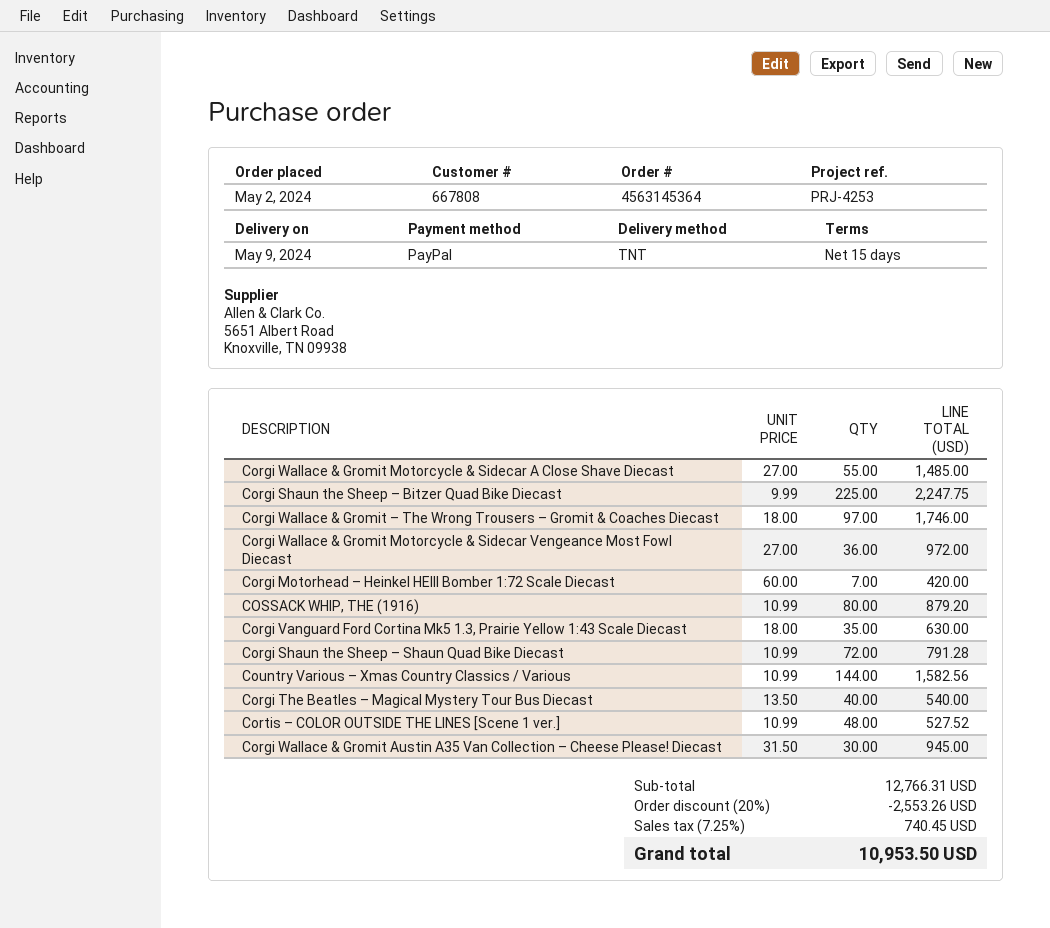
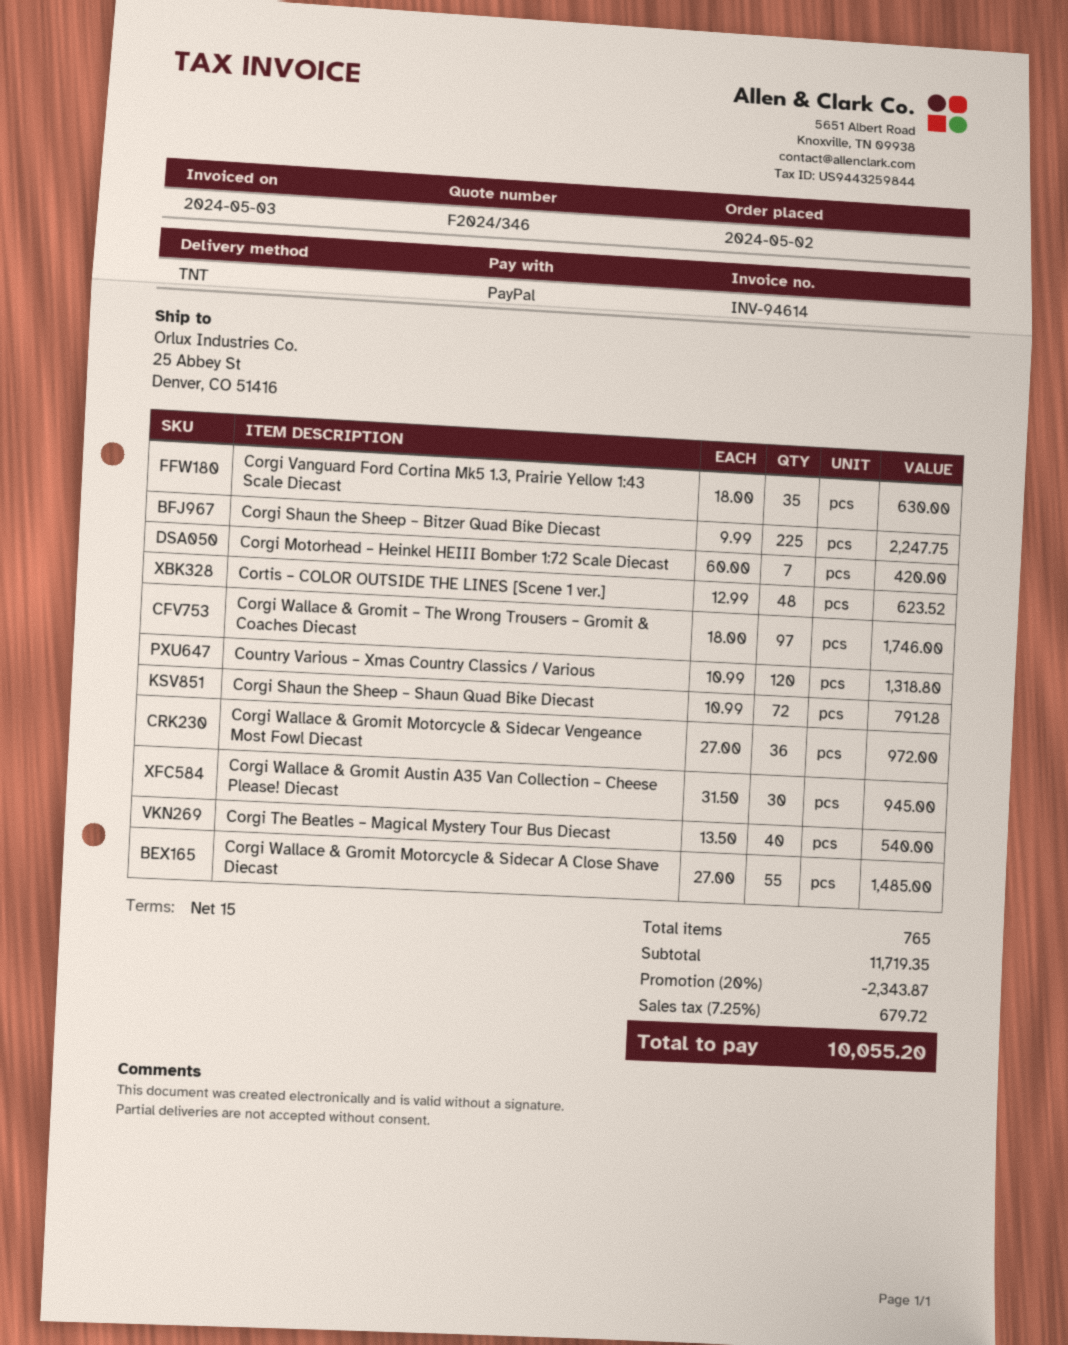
COSSACK WHIP, THE (1916): 80 x 10.99 = 879.20 -> none
Country Various – Xmas Country Classics / Various: 144 x 10.99 = 1582.56 -> 120 x 10.99 = 1318.80
Cortis – COLOR OUTSIDE THE LINES [Scene 1 ver.]: 48 x 10.99 = 527.52 -> 48 x 12.99 = 623.52
subtotal: 12766.31 -> 11719.35
discount: 20% = 2553.26 -> 20% = 2343.87
tax: 7.25% = 740.45 -> 7.25% = 679.72
total: 10953.50 -> 10055.20

